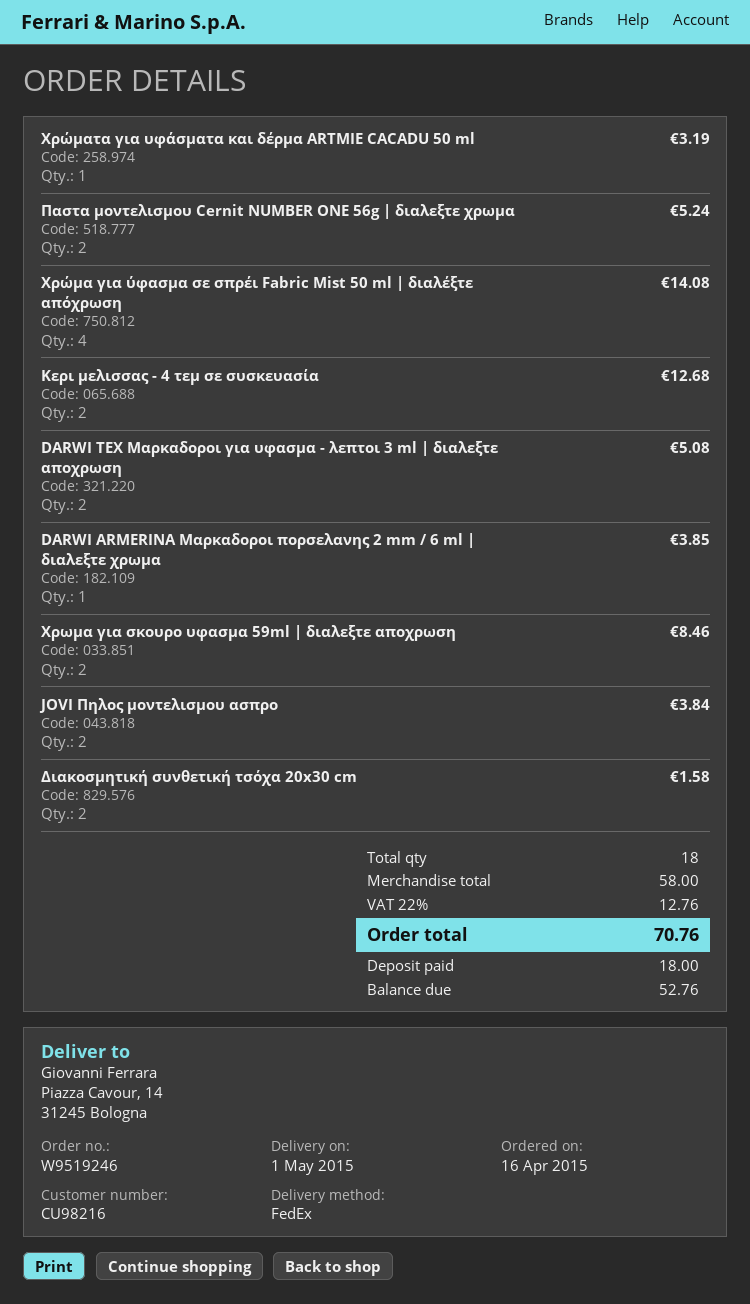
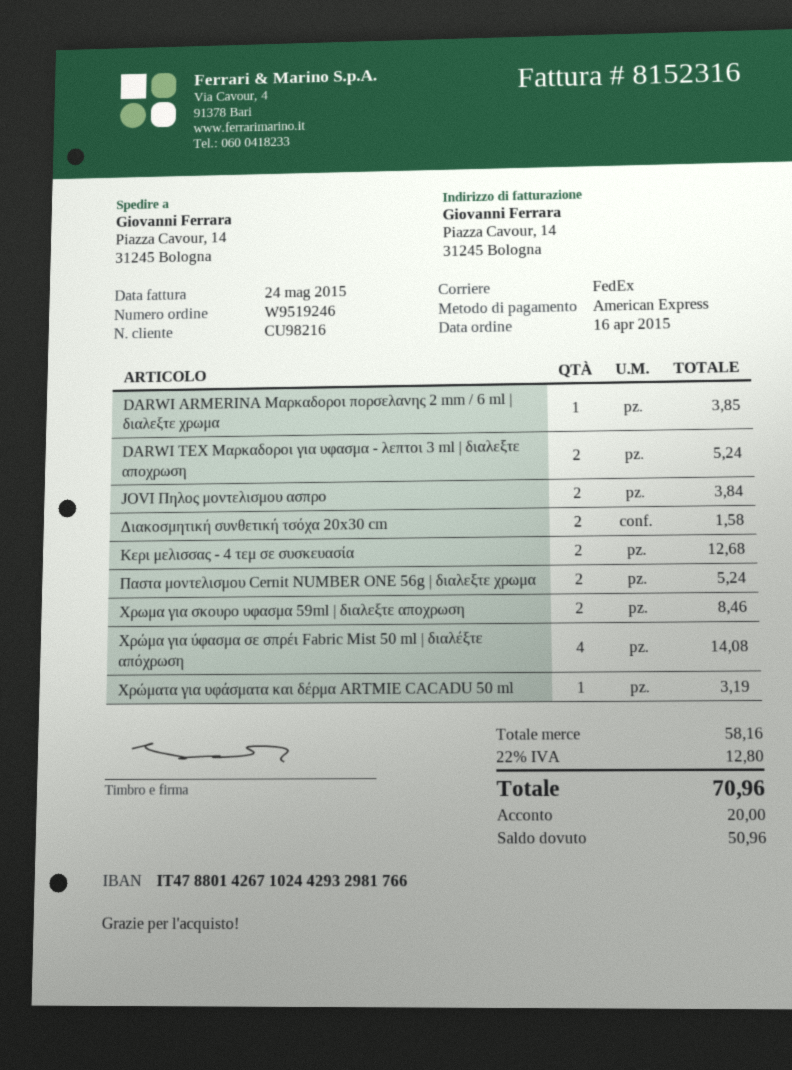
DARWI TEX Μαρκαδοροι για υφασμα - λεπτοι 3 ml | διαλεξτε αποχρωση: 2 for 5.08 -> 2 for 5.24
subtotal: 58.00 -> 58.16
tax: 22% = 12.76 -> 22% = 12.80
total: 70.76 -> 70.96
deposit: 18.00 -> 20.00
balance: 52.76 -> 50.96

